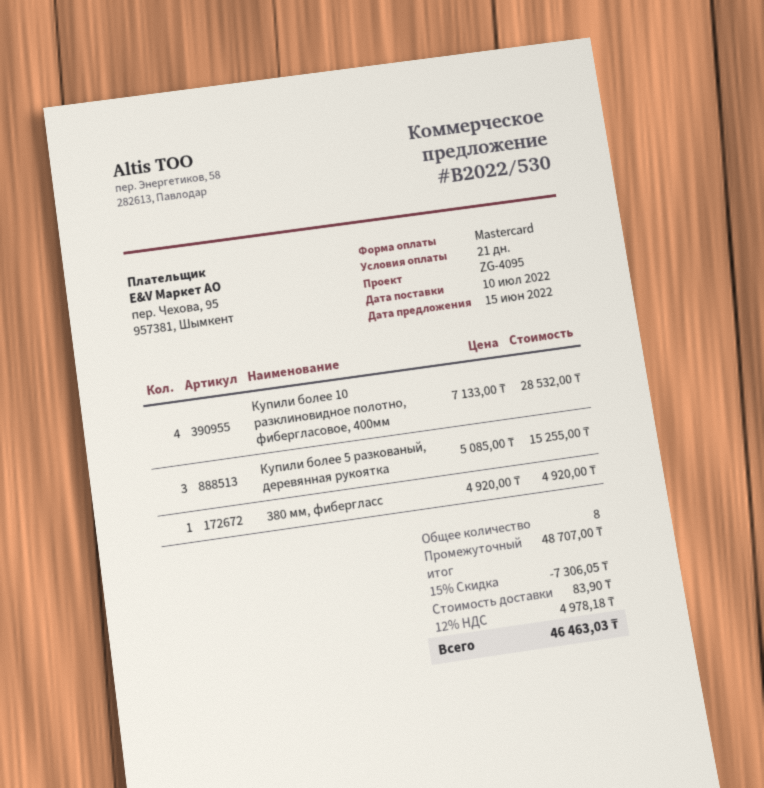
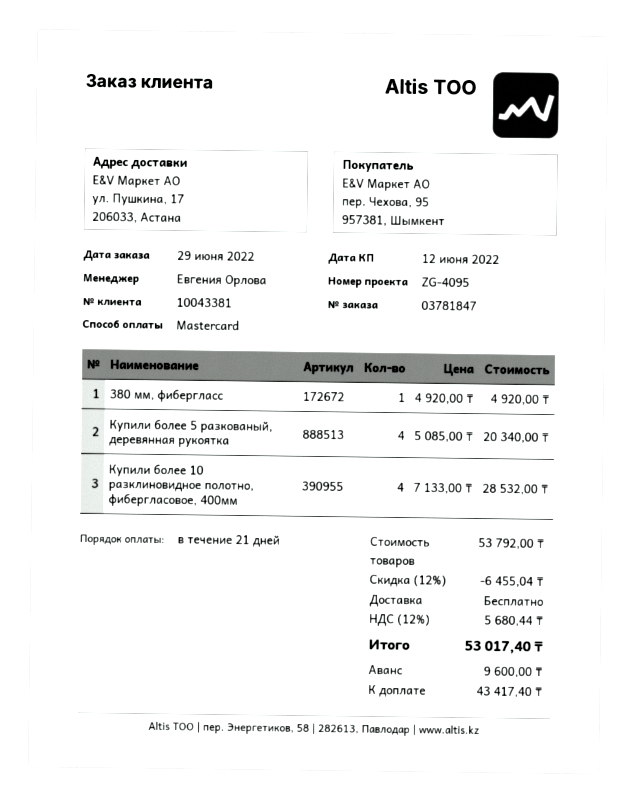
quote date: 2022-06-15 -> 2022-06-12
Купили более 5 разкованый, деревянная рукоятка: 3 x 5085.00 = 15255.00 -> 4 x 5085.00 = 20340.00
subtotal: 48707.00 -> 53792.00
discount: 15% = 7306.05 -> 12% = 6455.04
shipping: 83.90 -> 0.00
tax: 12% = 4978.18 -> 12% = 5680.44
total: 46463.03 -> 53017.40

